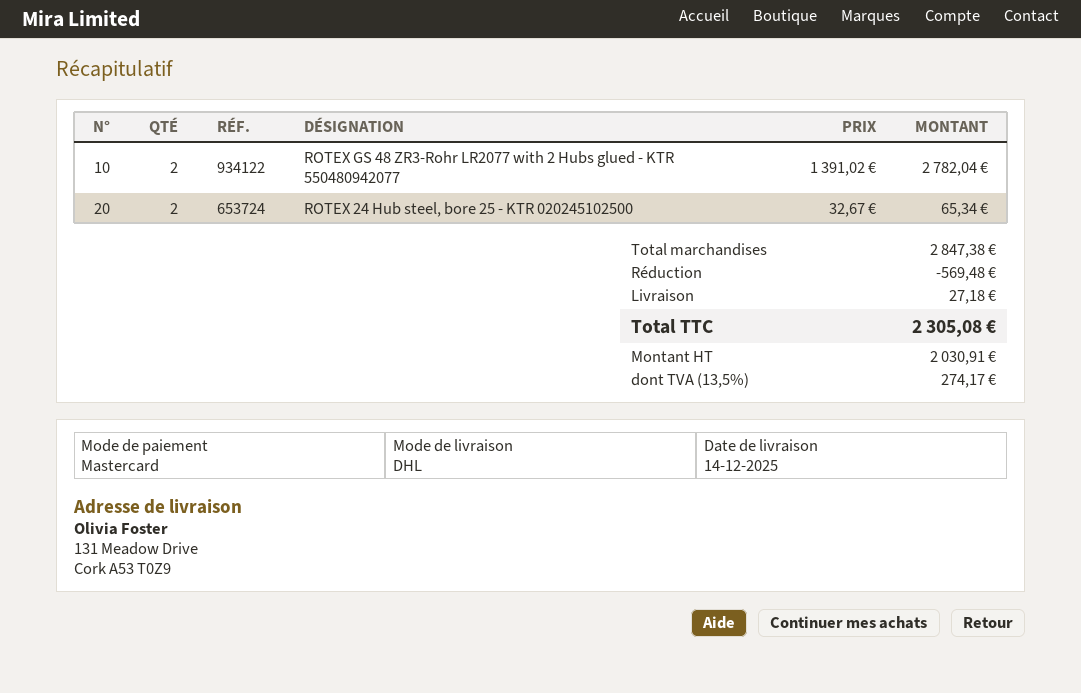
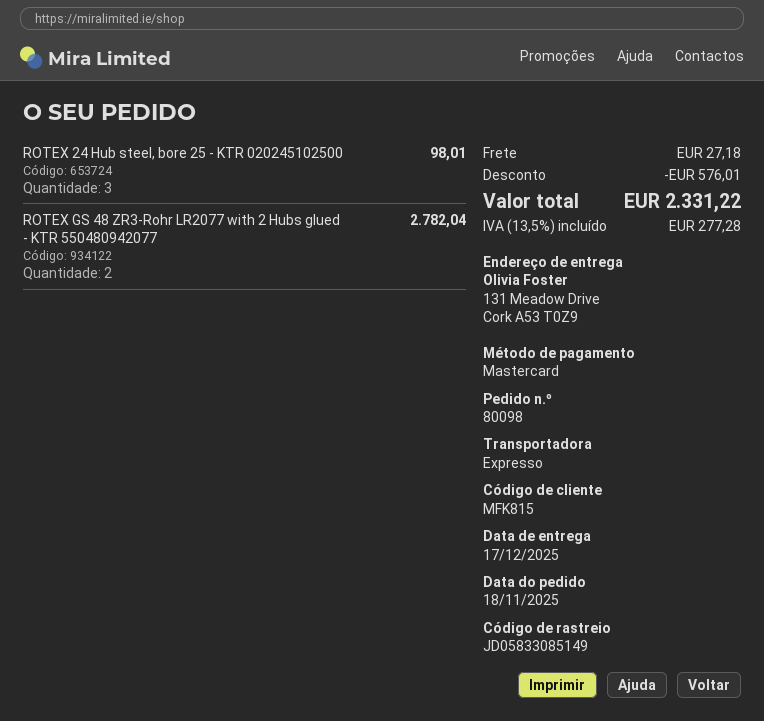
delivery date: 2025-12-14 -> 2025-12-17
shipping method: DHL -> express
ROTEX 24 Hub steel, bore 25 - KTR 020245102500: 2 for 65.34 -> 3 for 98.01
discount: 569.48 -> 576.01
tax: 13.5% = 274.17 -> 13.5% = 277.28
total: 2305.08 -> 2331.22

